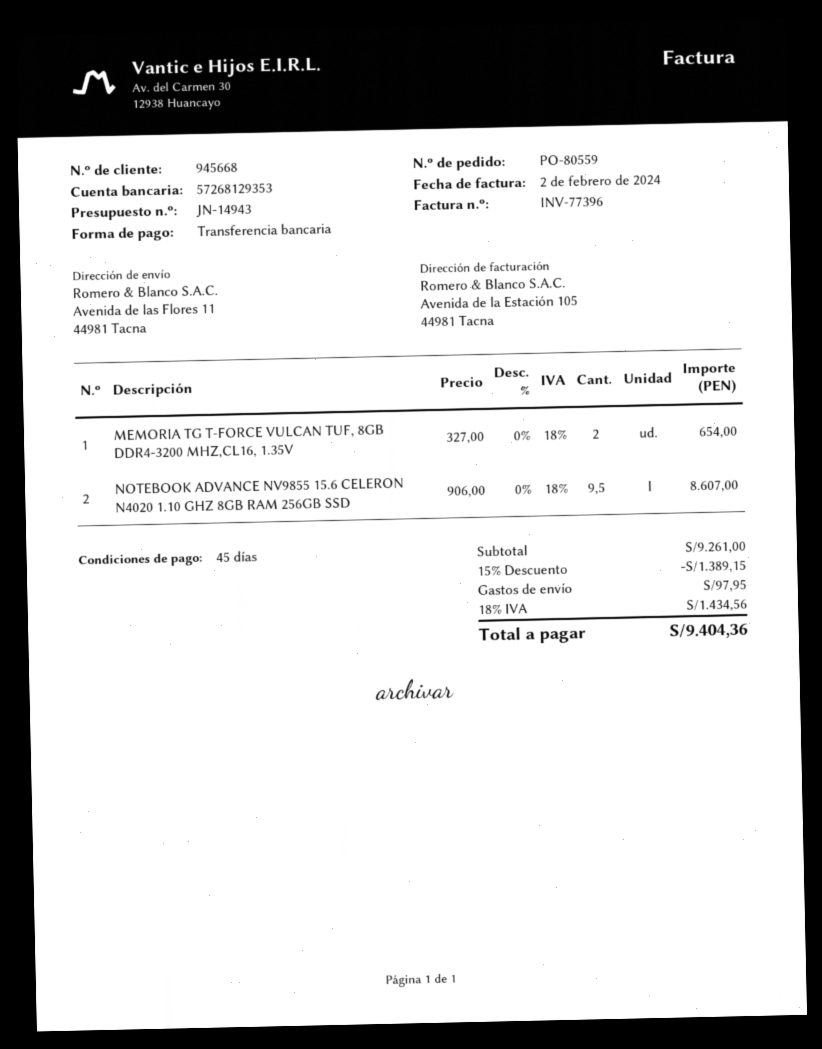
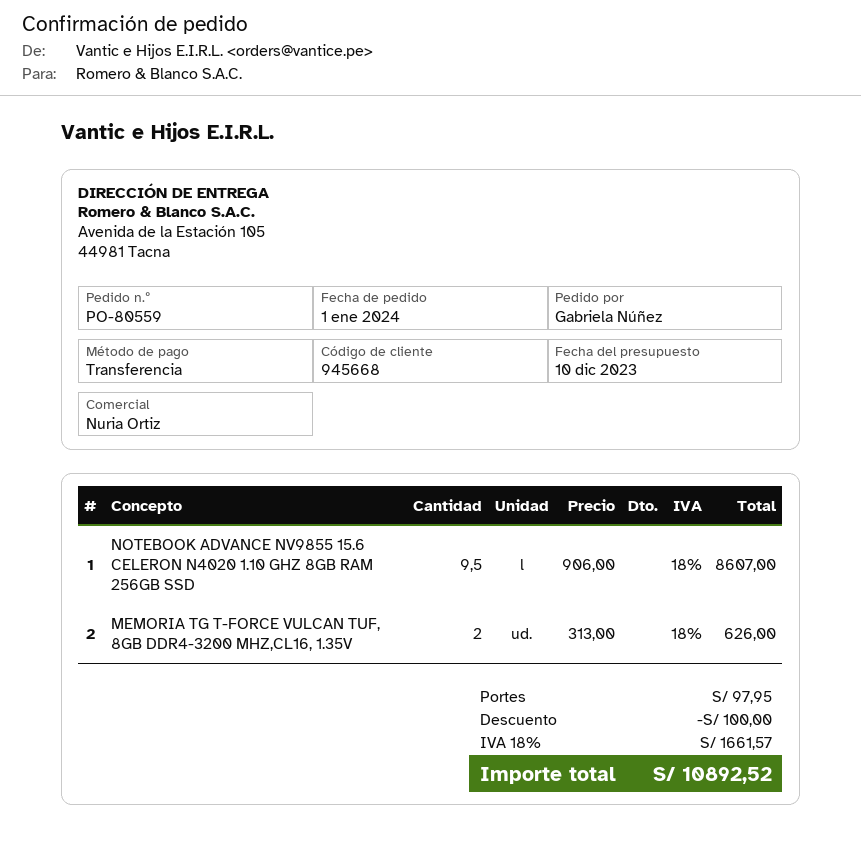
ship to: Avenida de las Flores 11, 44981 Tacna -> Avenida de la Estación 105, 44981 Tacna
MEMORIA TG T-FORCE VULCAN TUF, 8GB DDR4-3200 MHZ,CL16, 1.35V: 2 x 327.00 = 654.00 -> 2 x 313.00 = 626.00
discount: 1389.15 -> 100.00
tax: 18% = 1434.56 -> 18% = 1661.57
total: 9404.36 -> 10892.52

